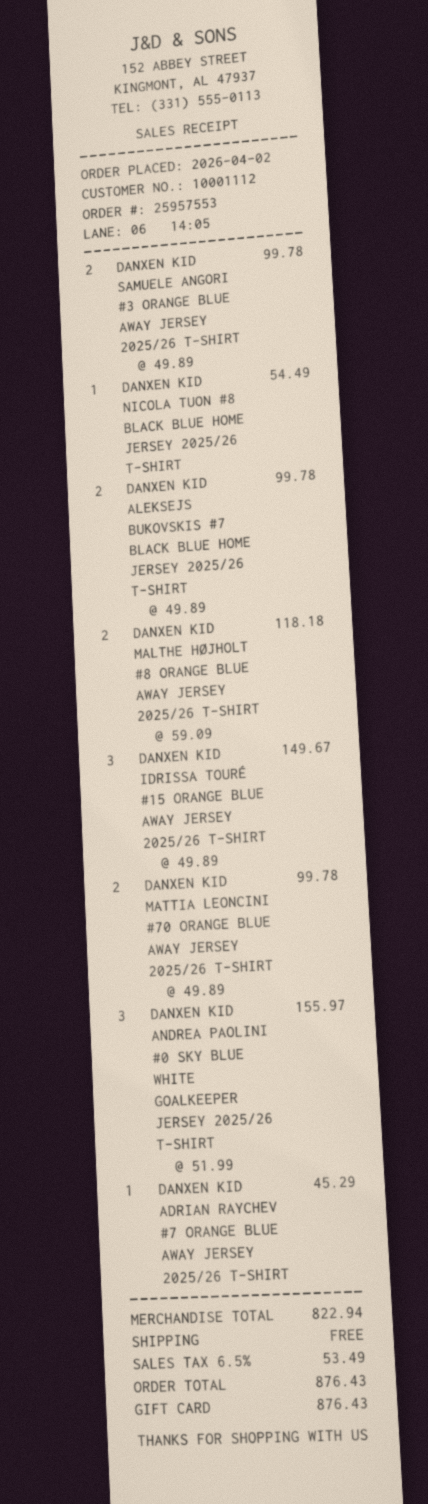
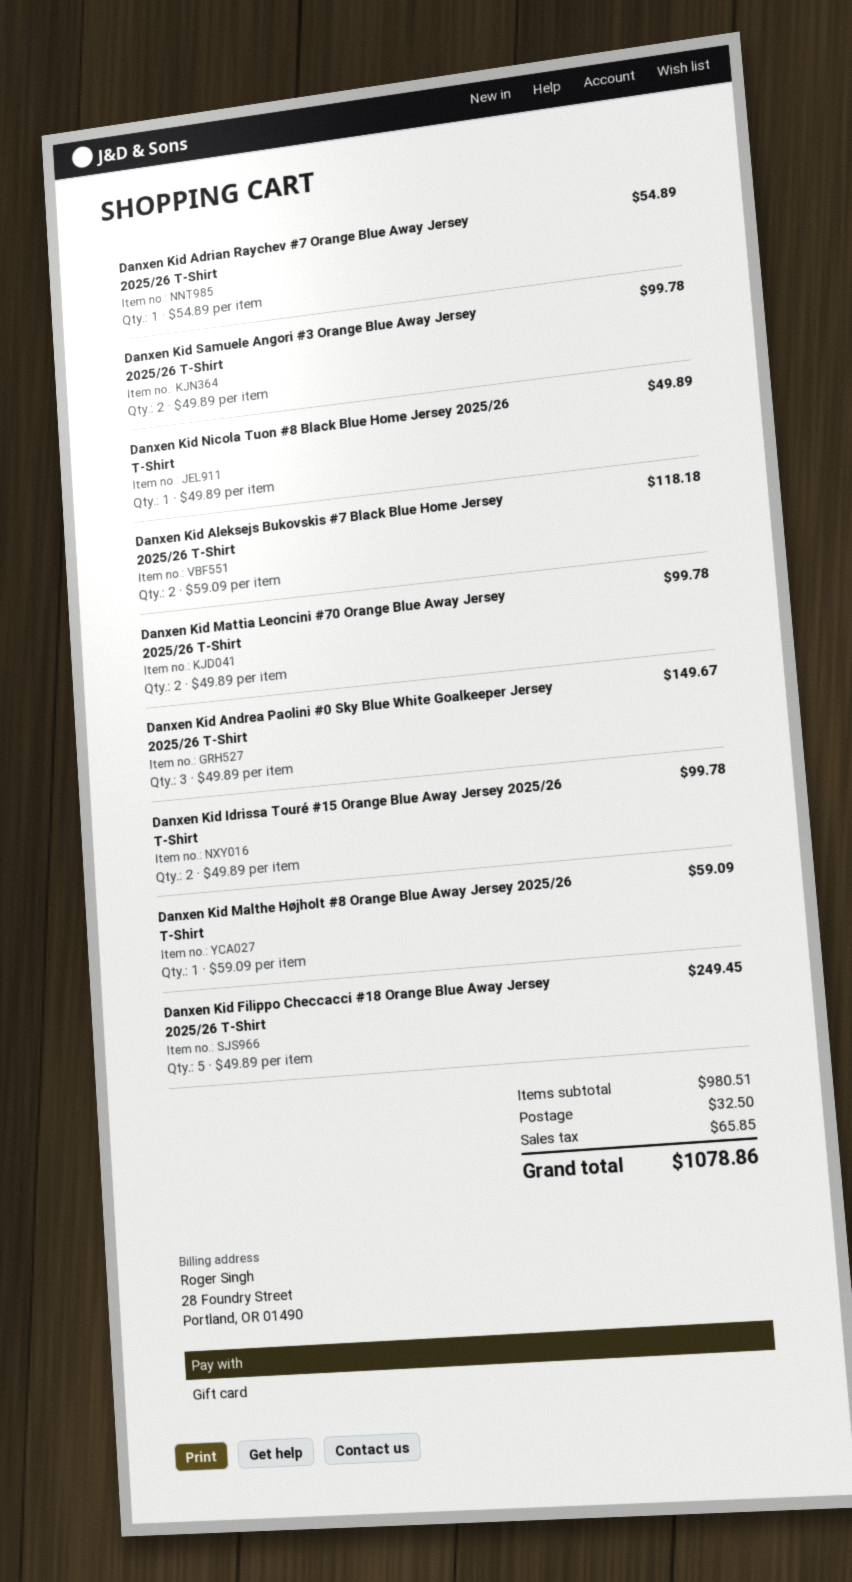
DANXEN KID NICOLA TUON #8 BLACK BLUE HOME JERSEY 2025/26 T-SHIRT: 1 x 54.49 = 54.49 -> 1 x 49.89 = 49.89
DANXEN KID ALEKSEJS BUKOVSKIS #7 BLACK BLUE HOME JERSEY 2025/26 T-SHIRT: 2 x 49.89 = 99.78 -> 2 x 59.09 = 118.18
DANXEN KID MALTHE HØJHOLT #8 ORANGE BLUE AWAY JERSEY 2025/26 T-SHIRT: 2 x 59.09 = 118.18 -> 1 x 59.09 = 59.09
DANXEN KID IDRISSA TOURÉ #15 ORANGE BLUE AWAY JERSEY 2025/26 T-SHIRT: 3 x 49.89 = 149.67 -> 2 x 49.89 = 99.78
DANXEN KID ANDREA PAOLINI #0 SKY BLUE WHITE GOALKEEPER JERSEY 2025/26 T-SHIRT: 3 x 51.99 = 155.97 -> 3 x 49.89 = 149.67
DANXEN KID ADRIAN RAYCHEV #7 ORANGE BLUE AWAY JERSEY 2025/26 T-SHIRT: 1 x 45.29 = 45.29 -> 1 x 54.89 = 54.89
Danxen Kid Filippo Checcacci #18 Orange Blue Away Jersey 2025/26 T-Shirt: none -> 5 x 49.89 = 249.45
subtotal: 822.94 -> 980.51
shipping: 0.00 -> 32.50
tax: 53.49 -> 65.85
total: 876.43 -> 1078.86

